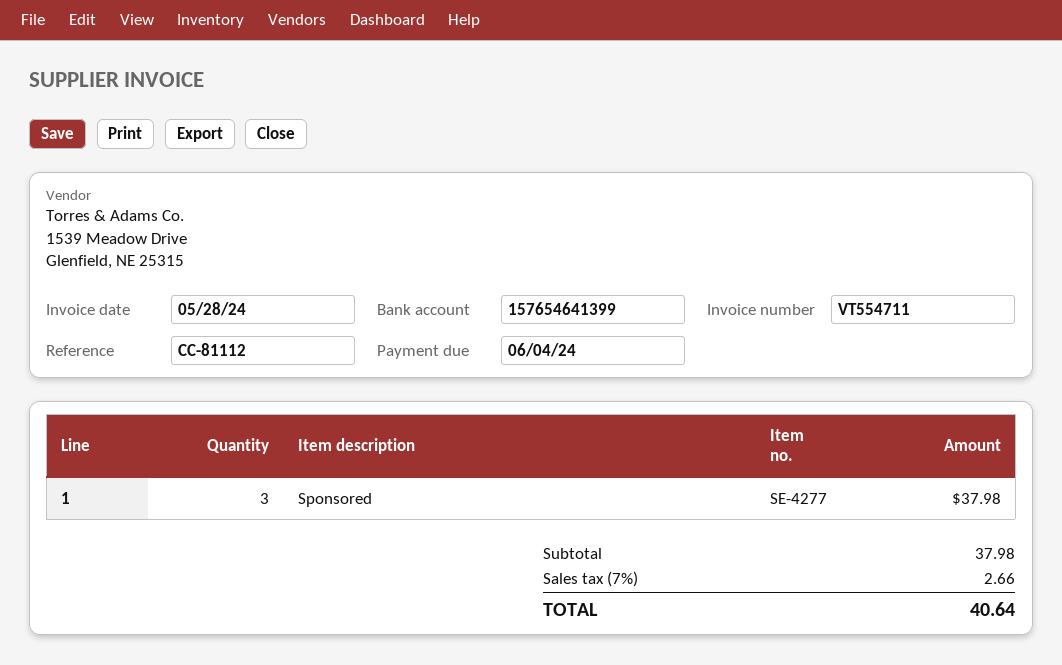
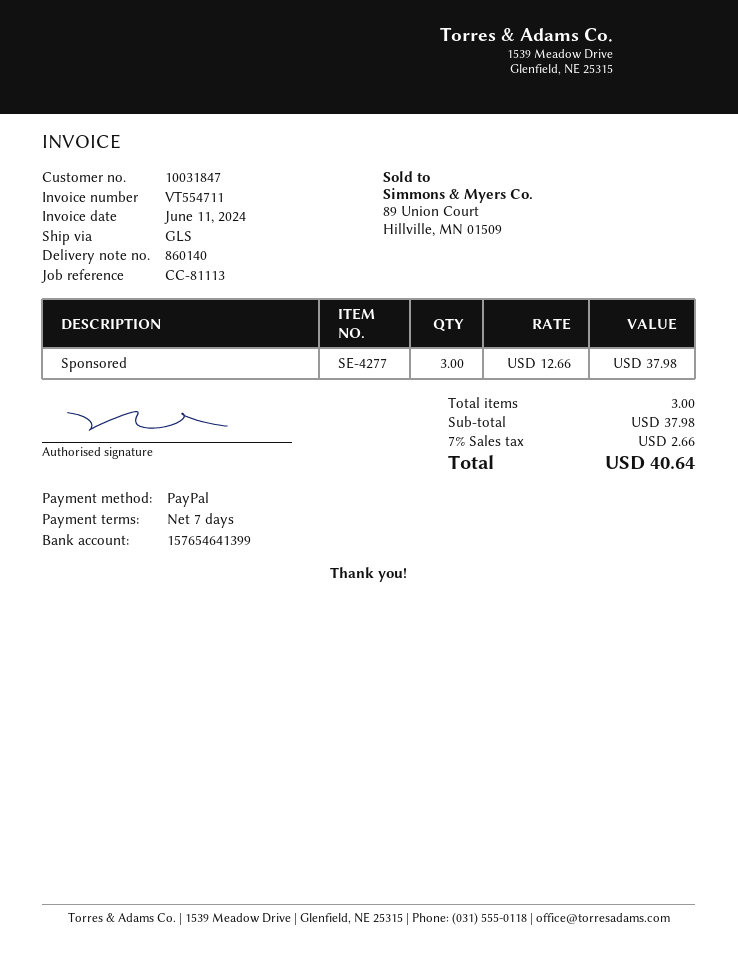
invoice date: 2024-05-28 -> 2024-06-11
reference: CC-81112 -> CC-81113

